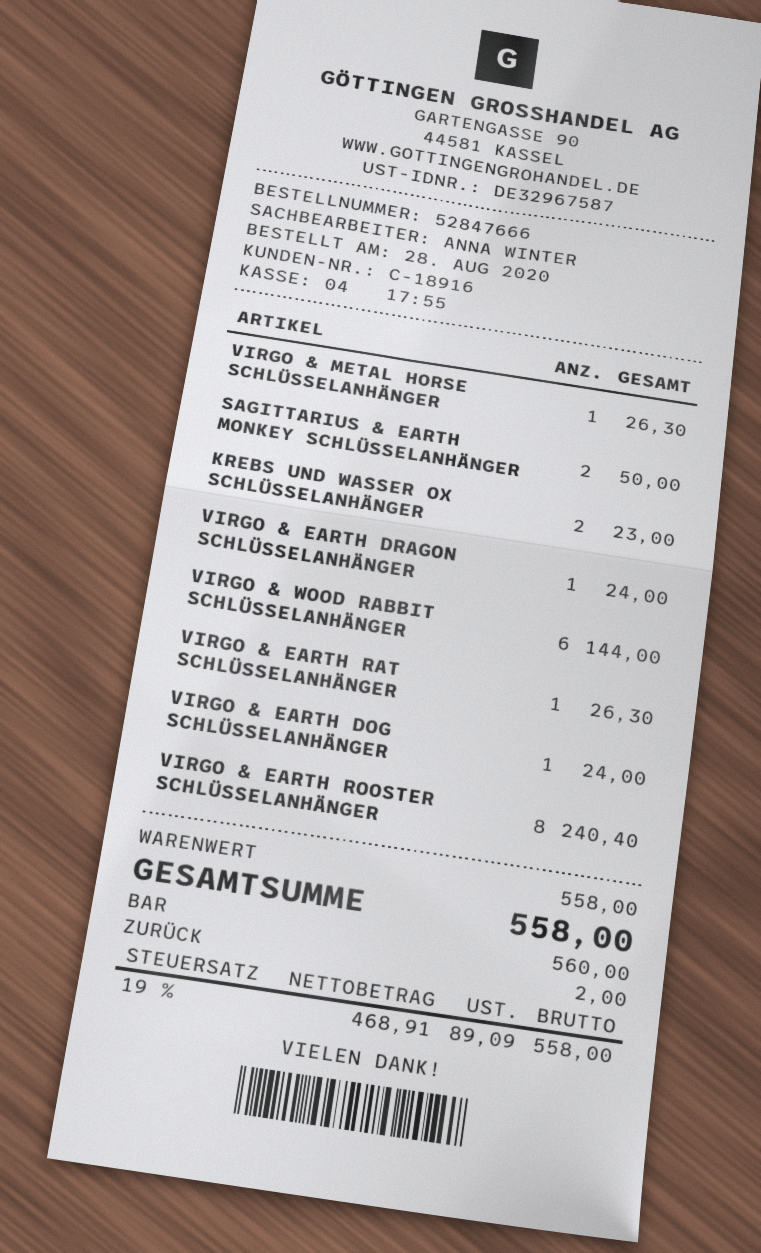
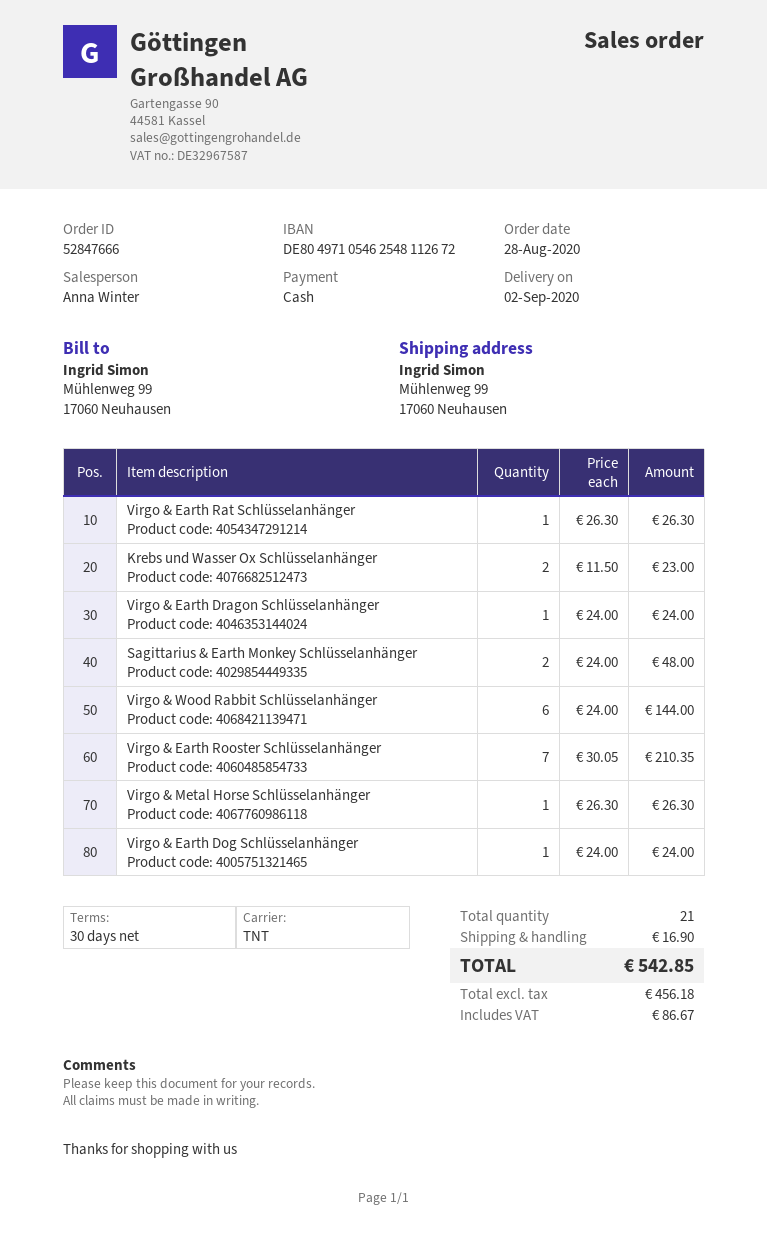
SAGITTARIUS & EARTH MONKEY SCHLÜSSELANHÄNGER: 2 for 50.00 -> 2 for 48.00
VIRGO & EARTH ROOSTER SCHLÜSSELANHÄNGER: 8 for 240.40 -> 7 for 210.35
shipping: none -> 16.90
net: 468.91 -> 456.18
tax: 89.09 -> 86.67
total: 558.00 -> 542.85

